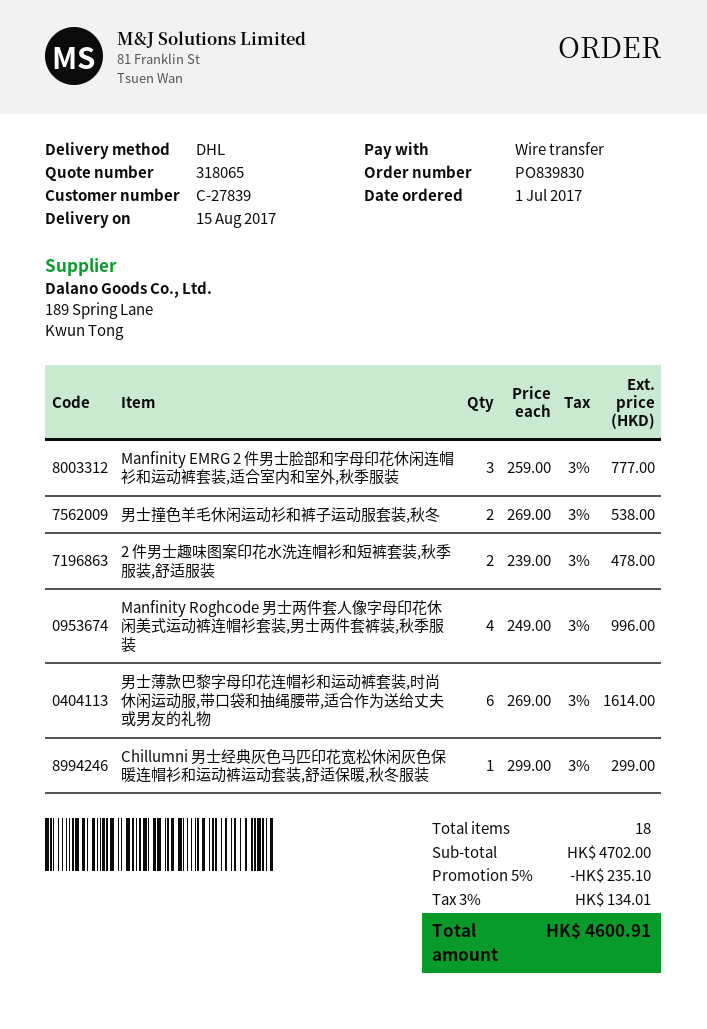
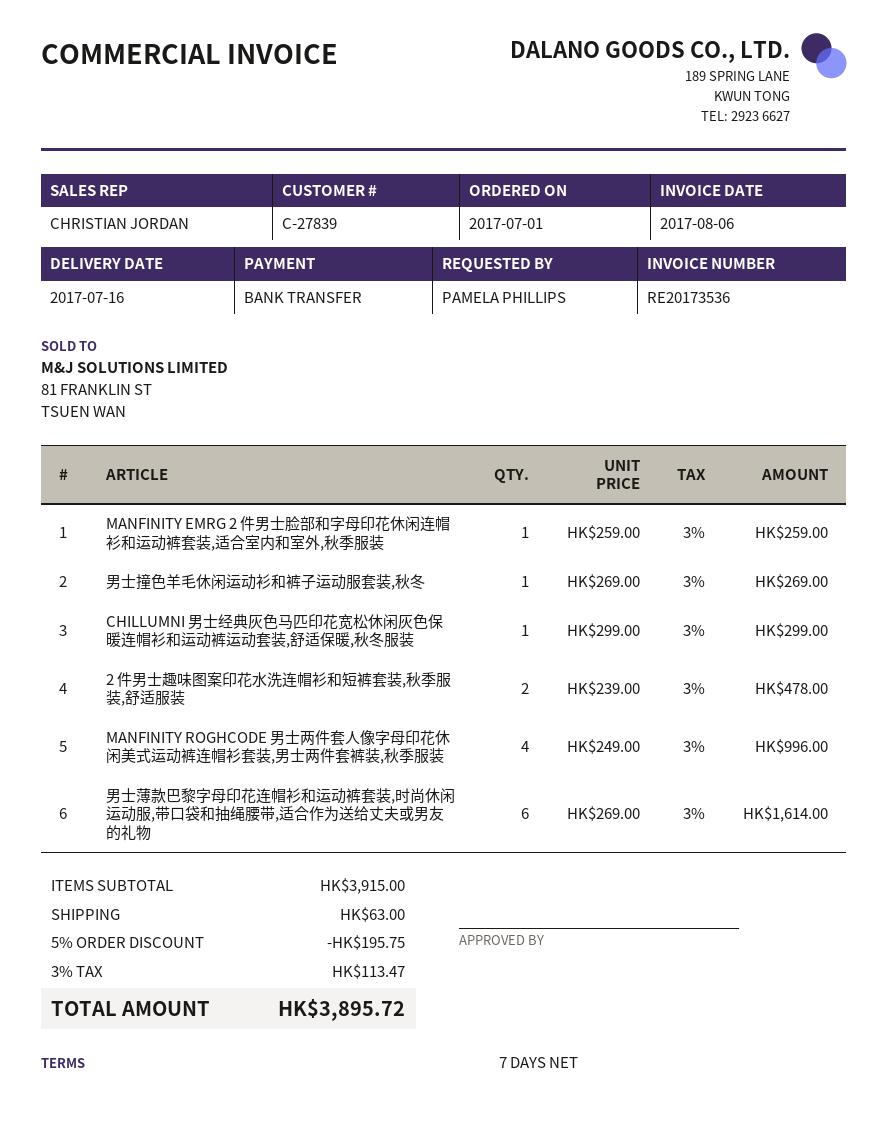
delivery date: 2017-08-15 -> 2017-07-16
Manfinity EMRG 2 件男士脸部和字母印花休闲连帽衫和运动裤套装,适合室内和室外,秋季服装: 3 x 259.00 = 777.00 -> 1 x 259.00 = 259.00
男士撞色羊毛休闲运动衫和裤子运动服套装,秋冬: 2 x 269.00 = 538.00 -> 1 x 269.00 = 269.00
subtotal: 4702.00 -> 3915.00
discount: 5% = 235.10 -> 5% = 195.75
shipping: none -> 63.00
tax: 3% = 134.01 -> 3% = 113.47
total: 4600.91 -> 3895.72

